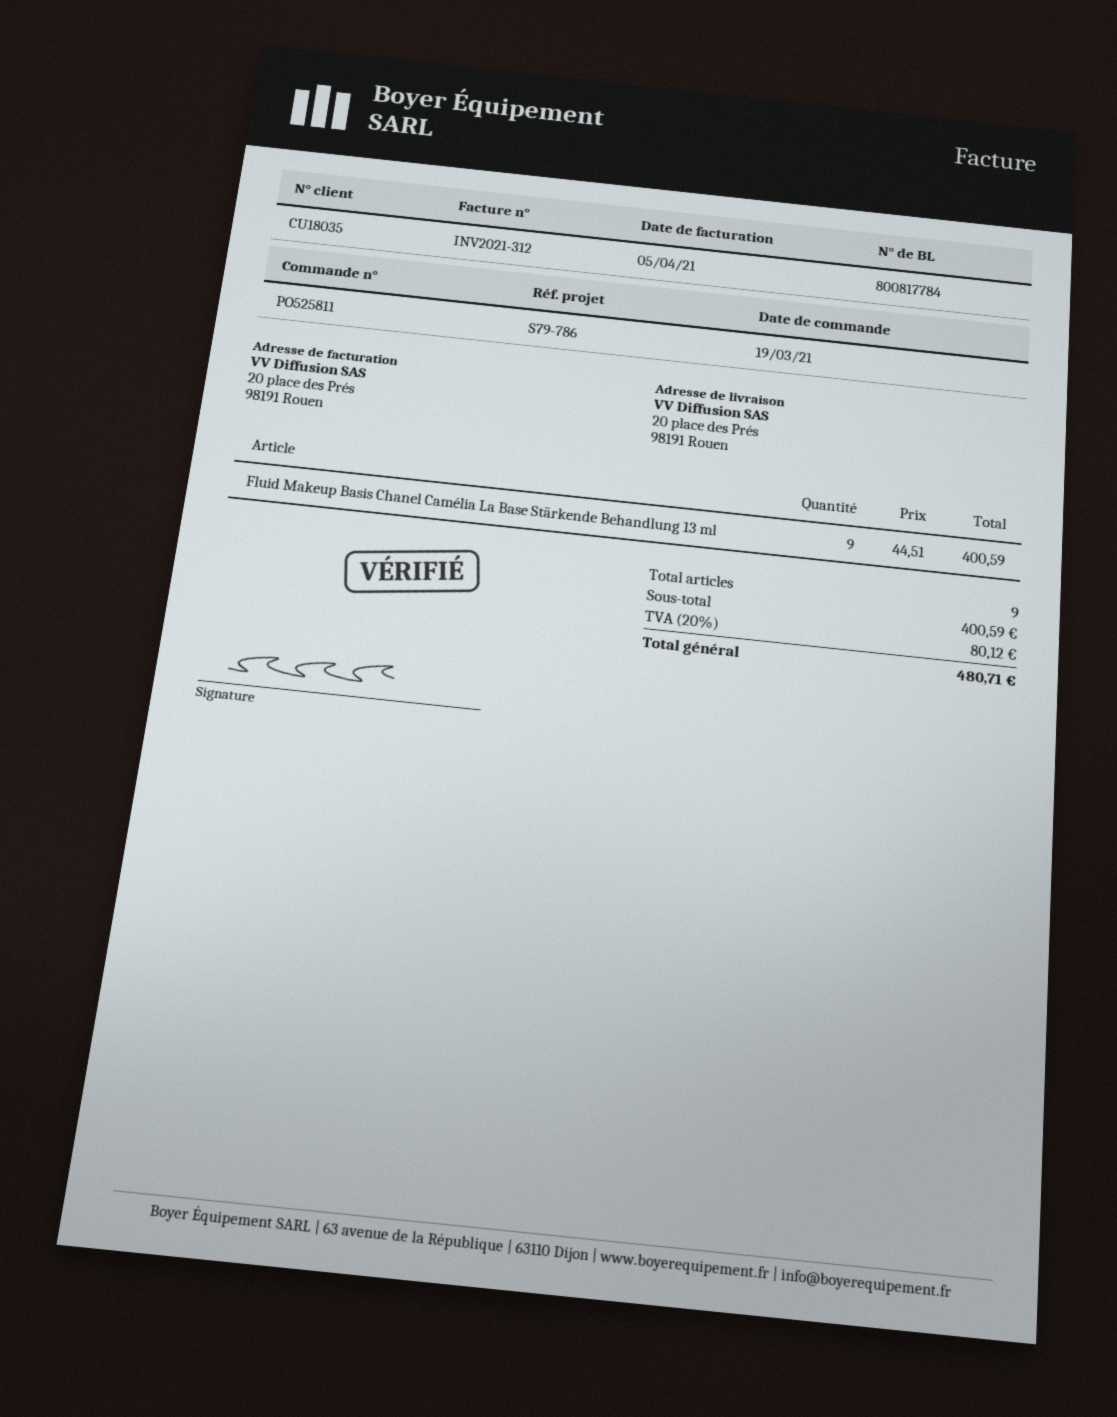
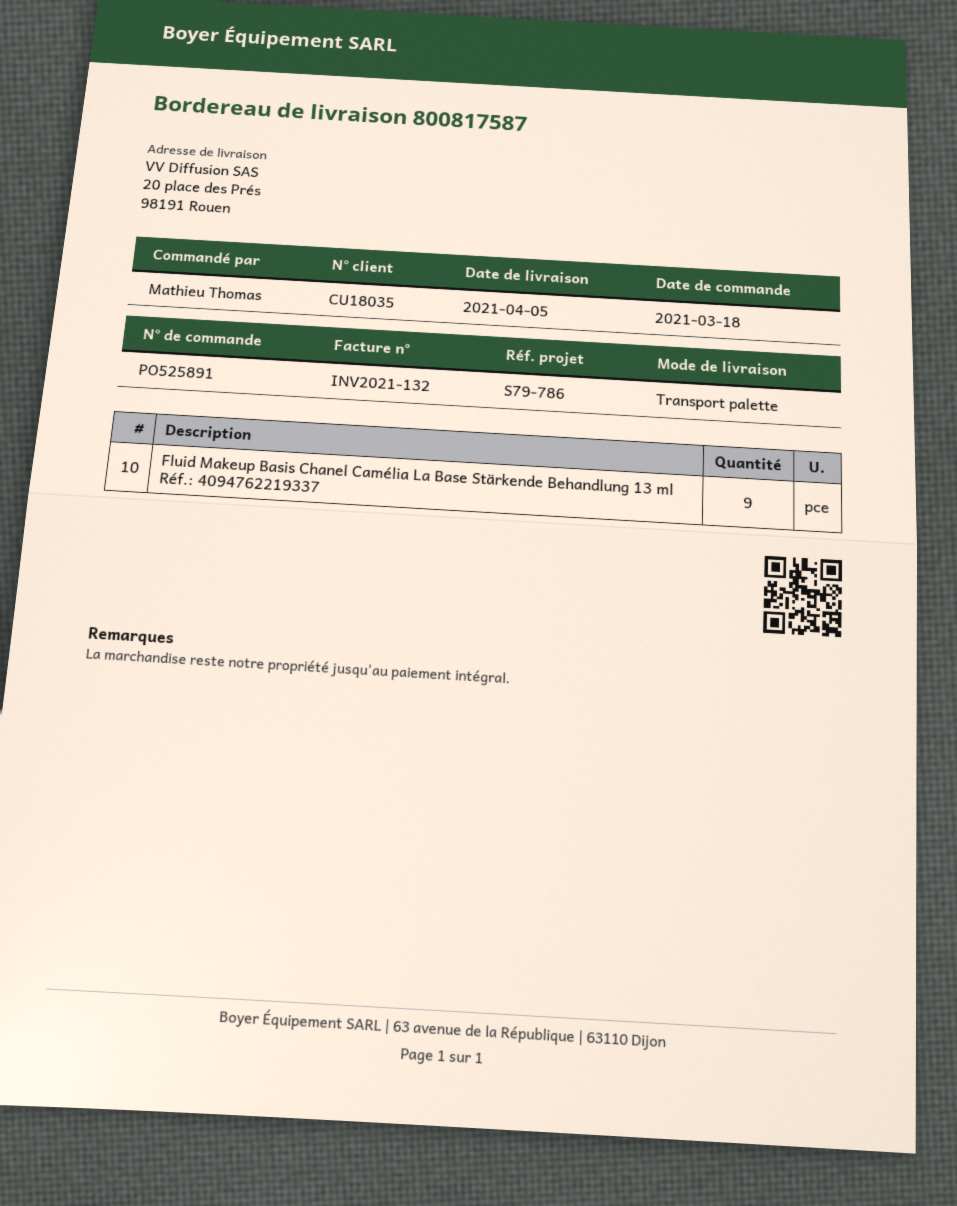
order number: PO525811 -> PO525891
order date: 2021-03-19 -> 2021-03-18
delivery note number: 800817784 -> 800817587
invoice number: INV2021-312 -> INV2021-132

